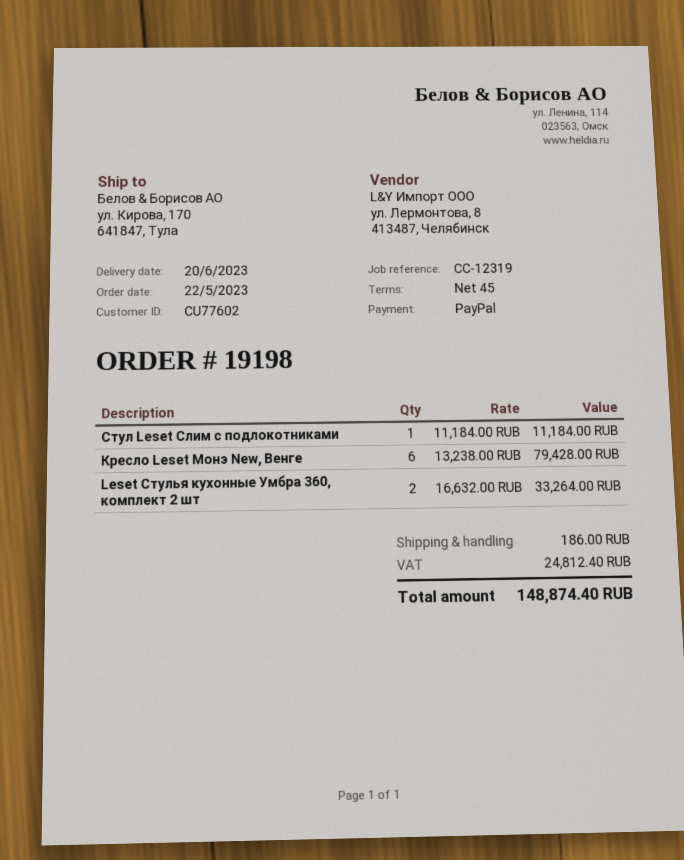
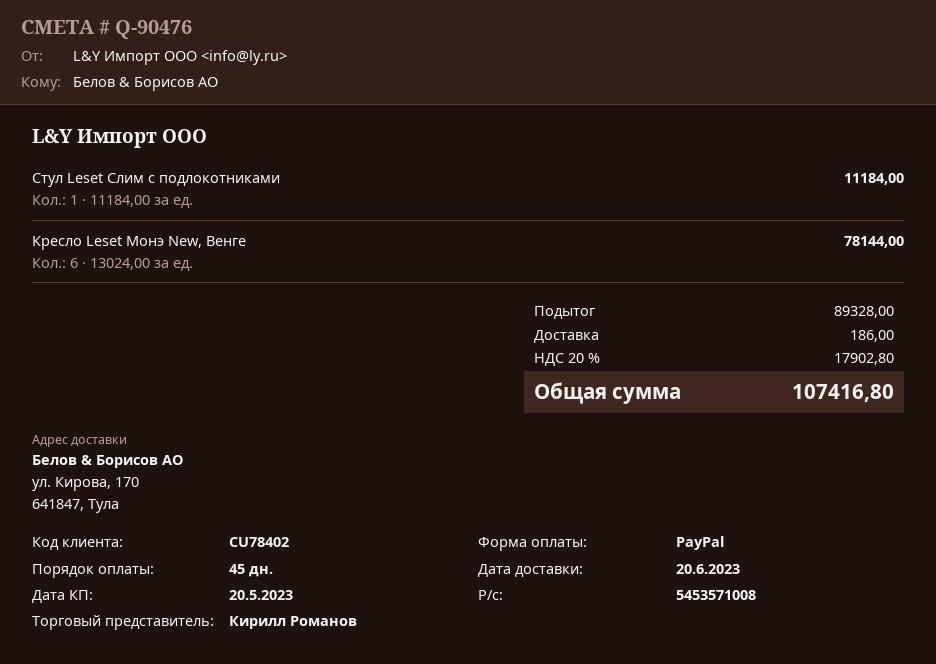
customer number: CU77602 -> CU78402
Кресло Leset Монэ New, Венге: 6 x 13238.00 = 79428.00 -> 6 x 13024.00 = 78144.00
Leset Стулья кухонные Умбра 360, комплект 2 шт: 2 x 16632.00 = 33264.00 -> none
tax: 24812.40 -> 17902.80
total: 148874.40 -> 107416.80

